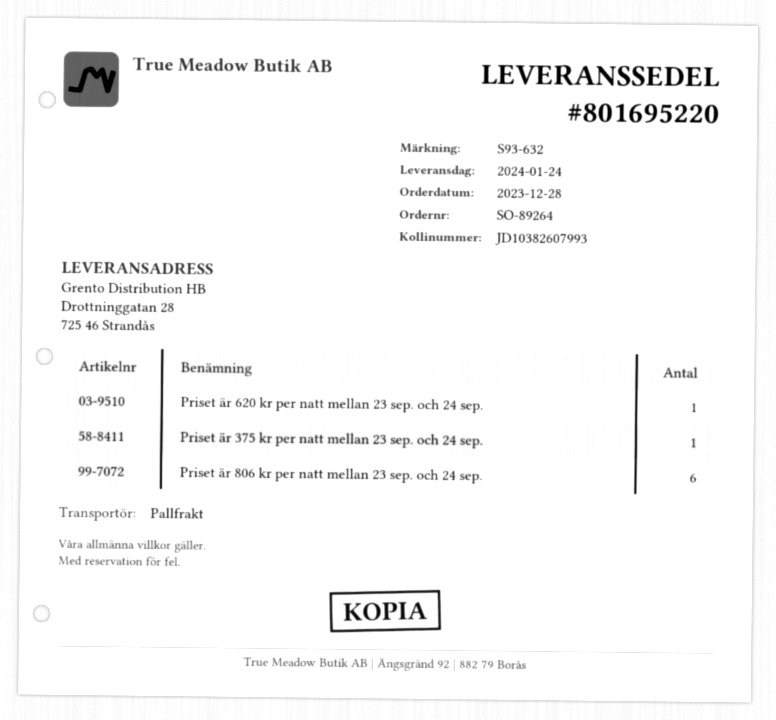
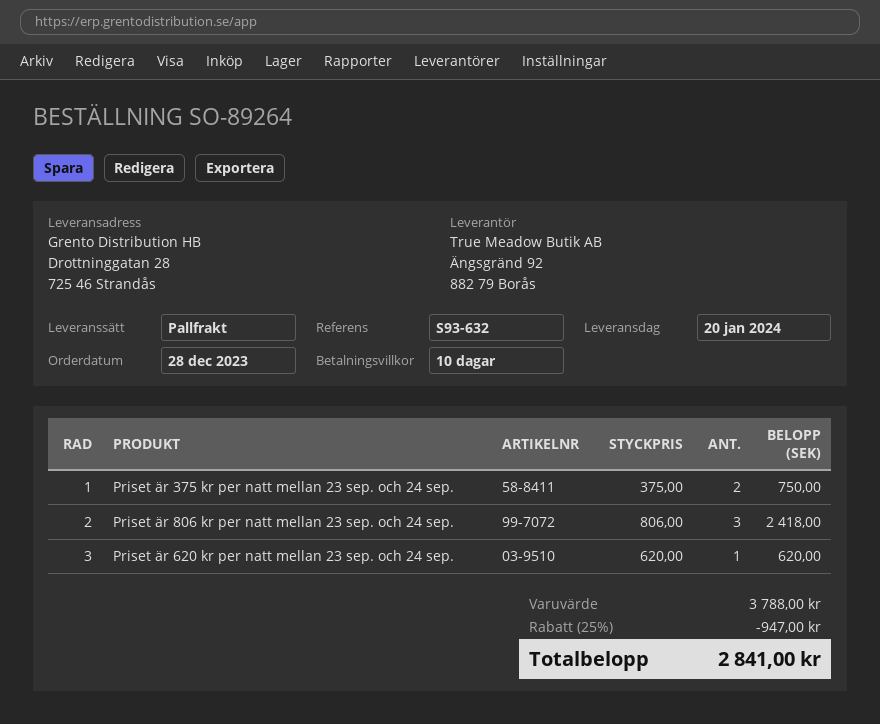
delivery date: 2024-01-24 -> 2024-01-20
Priset är 375 kr per natt mellan 23 sep. och 24 sep.: 1 -> 2
Priset är 806 kr per natt mellan 23 sep. och 24 sep.: 6 -> 3

